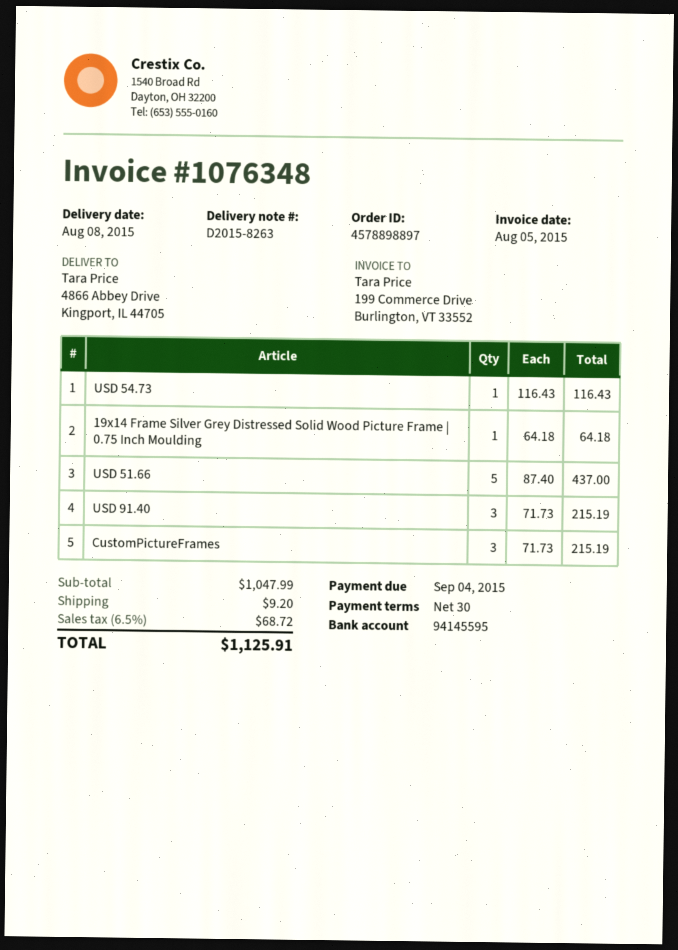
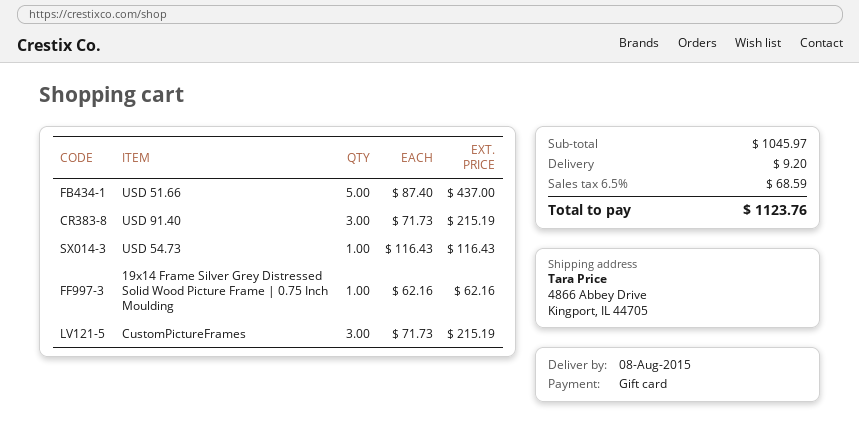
19x14 Frame Silver Grey Distressed Solid Wood Picture Frame | 0.75 Inch Moulding: 1 x 64.18 = 64.18 -> 1 x 62.16 = 62.16
subtotal: 1047.99 -> 1045.97
tax: 6.5% = 68.72 -> 6.5% = 68.59
total: 1125.91 -> 1123.76

